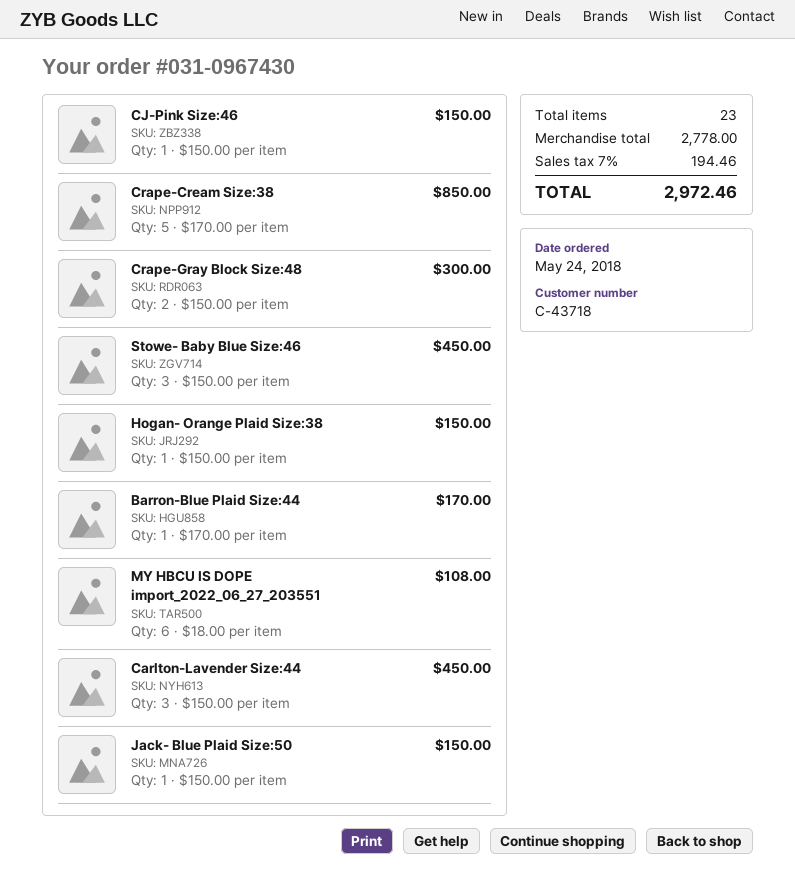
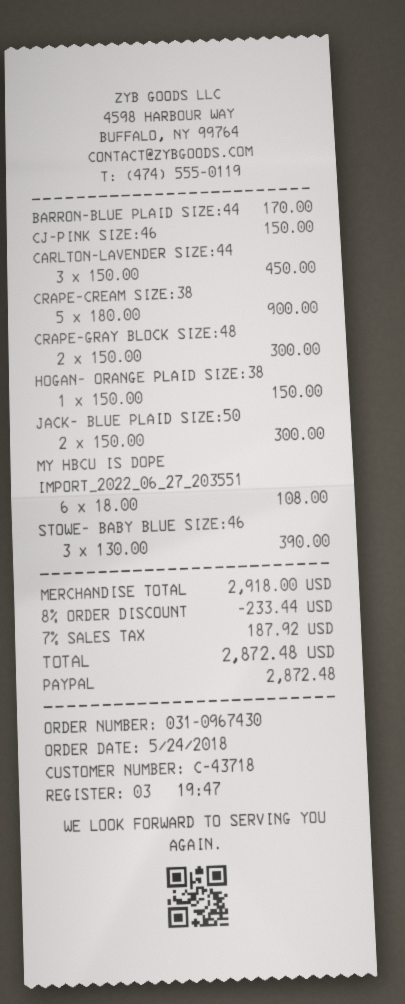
Crape-Cream Size:38: 5 x 170.00 = 850.00 -> 5 x 180.00 = 900.00
Stowe- Baby Blue Size:46: 3 x 150.00 = 450.00 -> 3 x 130.00 = 390.00
Jack- Blue Plaid Size:50: 1 x 150.00 = 150.00 -> 2 x 150.00 = 300.00
subtotal: 2778.00 -> 2918.00
discount: none -> 8% = 233.44
tax: 7% = 194.46 -> 7% = 187.92
total: 2972.46 -> 2872.48

